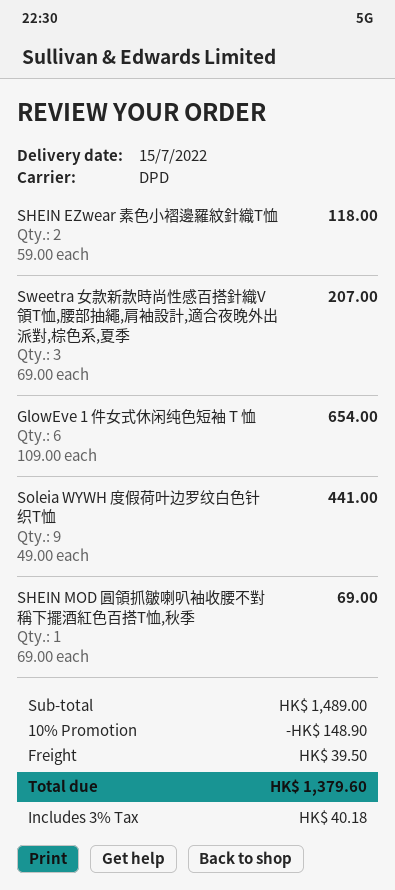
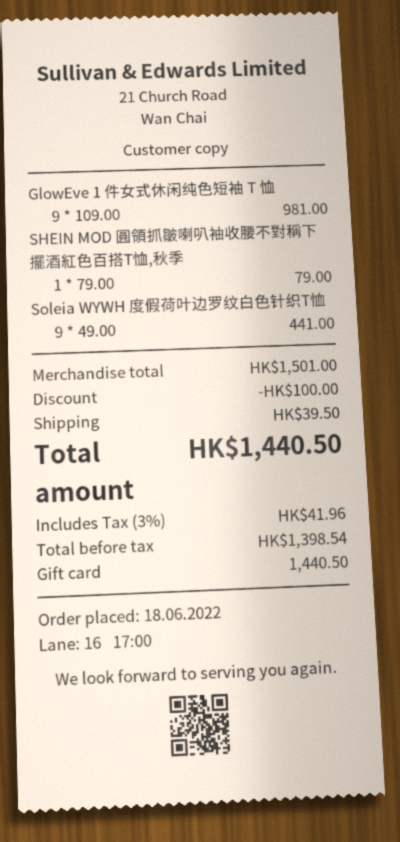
SHEIN EZwear 素色小褶邊羅紋針織T恤: 2 x 59.00 = 118.00 -> none
Sweetra 女款新款時尚性感百搭針織V領T恤,腰部抽繩,肩袖設計,適合夜晚外出派對,棕色系,夏季: 3 x 69.00 = 207.00 -> none
GlowEve 1 件女式休闲纯色短袖 T 恤: 6 x 109.00 = 654.00 -> 9 x 109.00 = 981.00
SHEIN MOD 圓領抓皺喇叭袖收腰不對稱下擺酒紅色百搭T恤,秋季: 1 x 69.00 = 69.00 -> 1 x 79.00 = 79.00
subtotal: 1489.00 -> 1501.00
discount: 148.90 -> 100.00
tax: 3% = 40.18 -> 3% = 41.96
total: 1379.60 -> 1440.50

